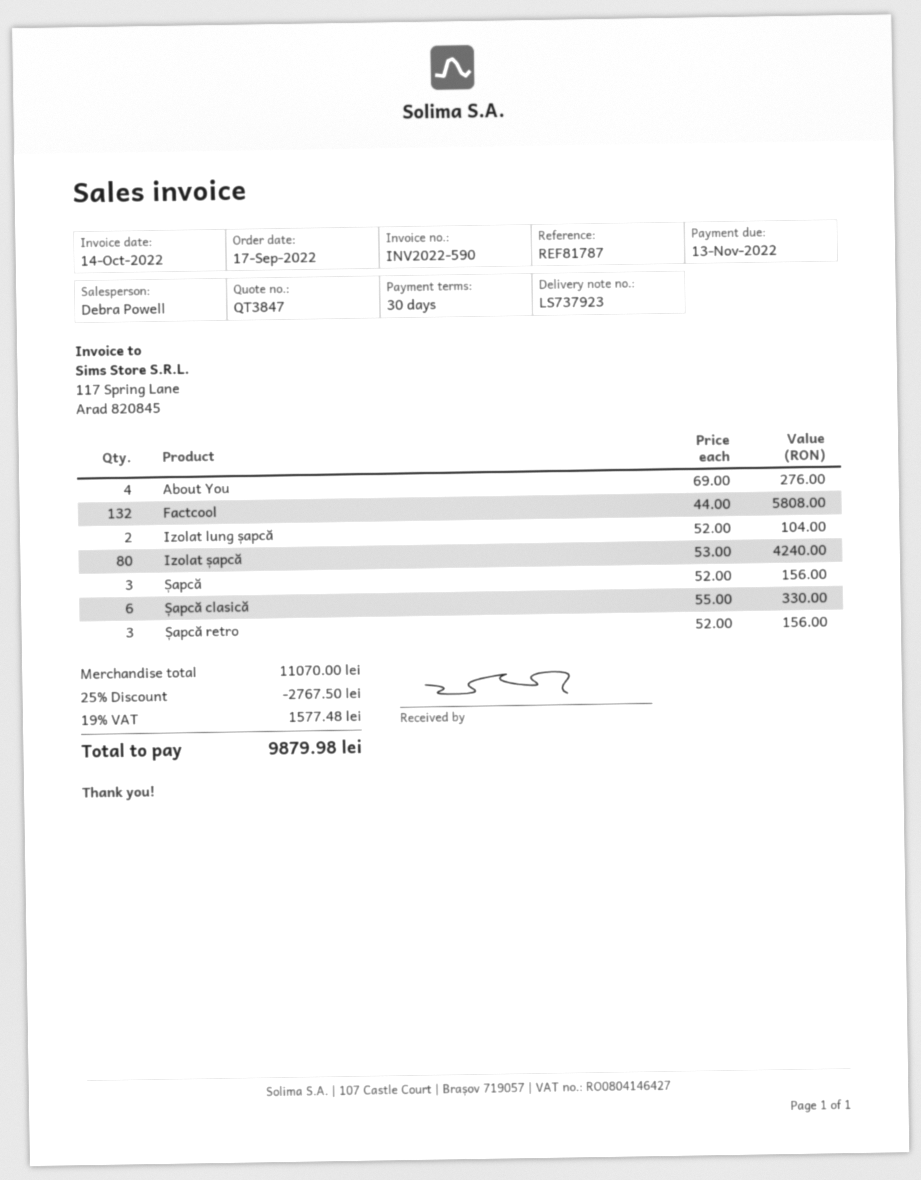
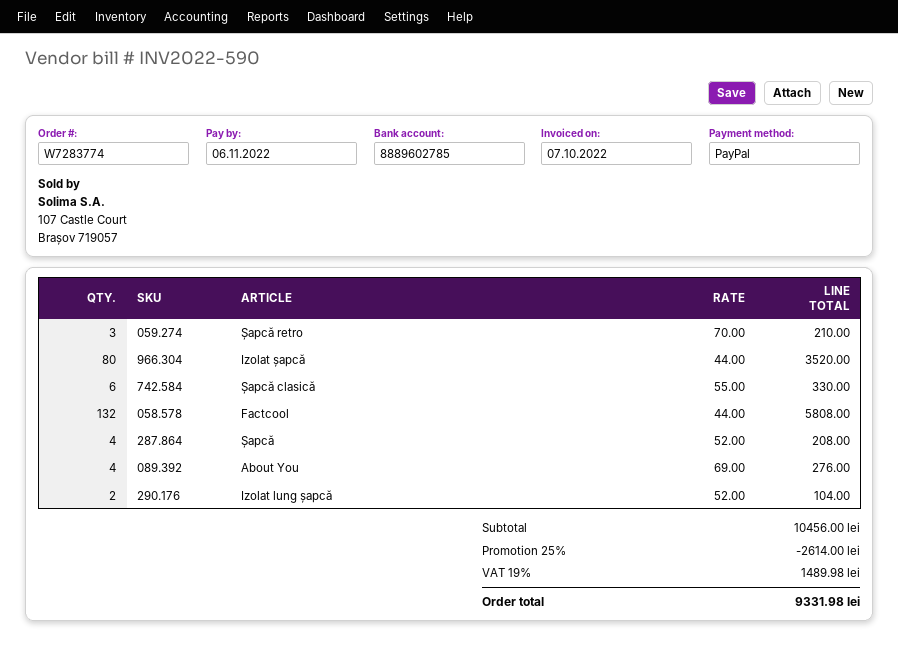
invoice date: 2022-10-14 -> 2022-10-07
due date: 2022-11-13 -> 2022-11-06
Izolat șapcă: 80 x 53.00 = 4240.00 -> 80 x 44.00 = 3520.00
Șapcă: 3 x 52.00 = 156.00 -> 4 x 52.00 = 208.00
Șapcă retro: 3 x 52.00 = 156.00 -> 3 x 70.00 = 210.00
subtotal: 11070.00 -> 10456.00
discount: 25% = 2767.50 -> 25% = 2614.00
tax: 19% = 1577.48 -> 19% = 1489.98
total: 9879.98 -> 9331.98

